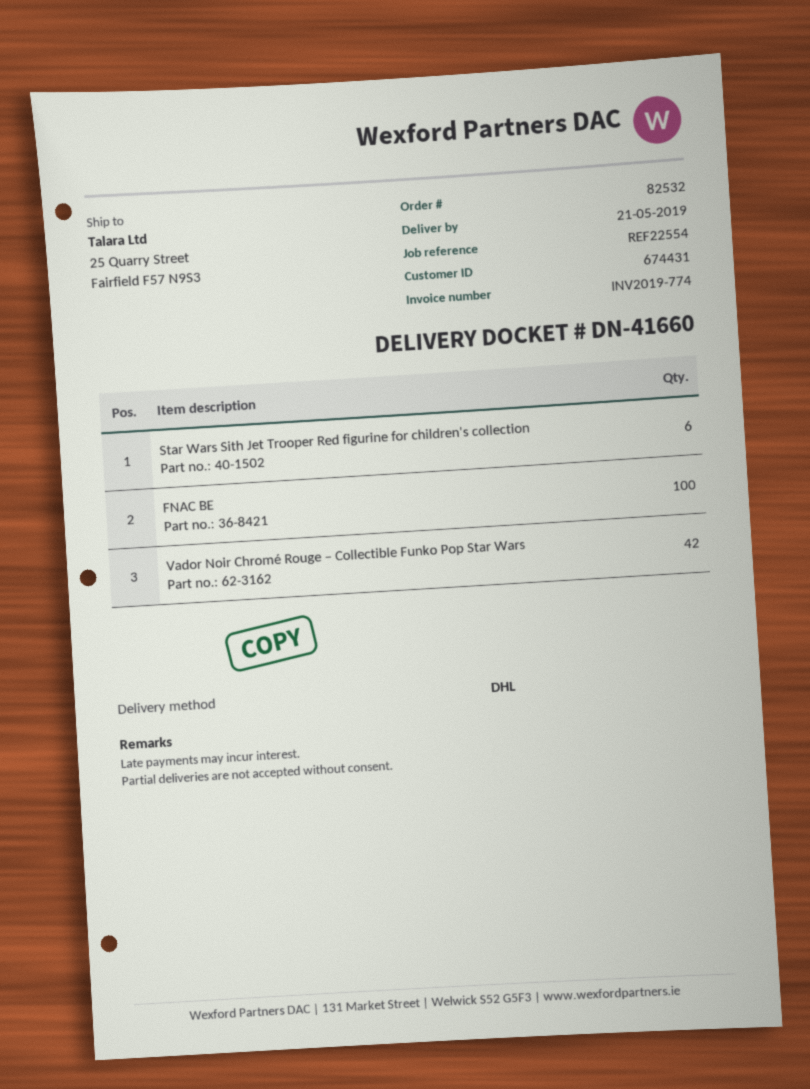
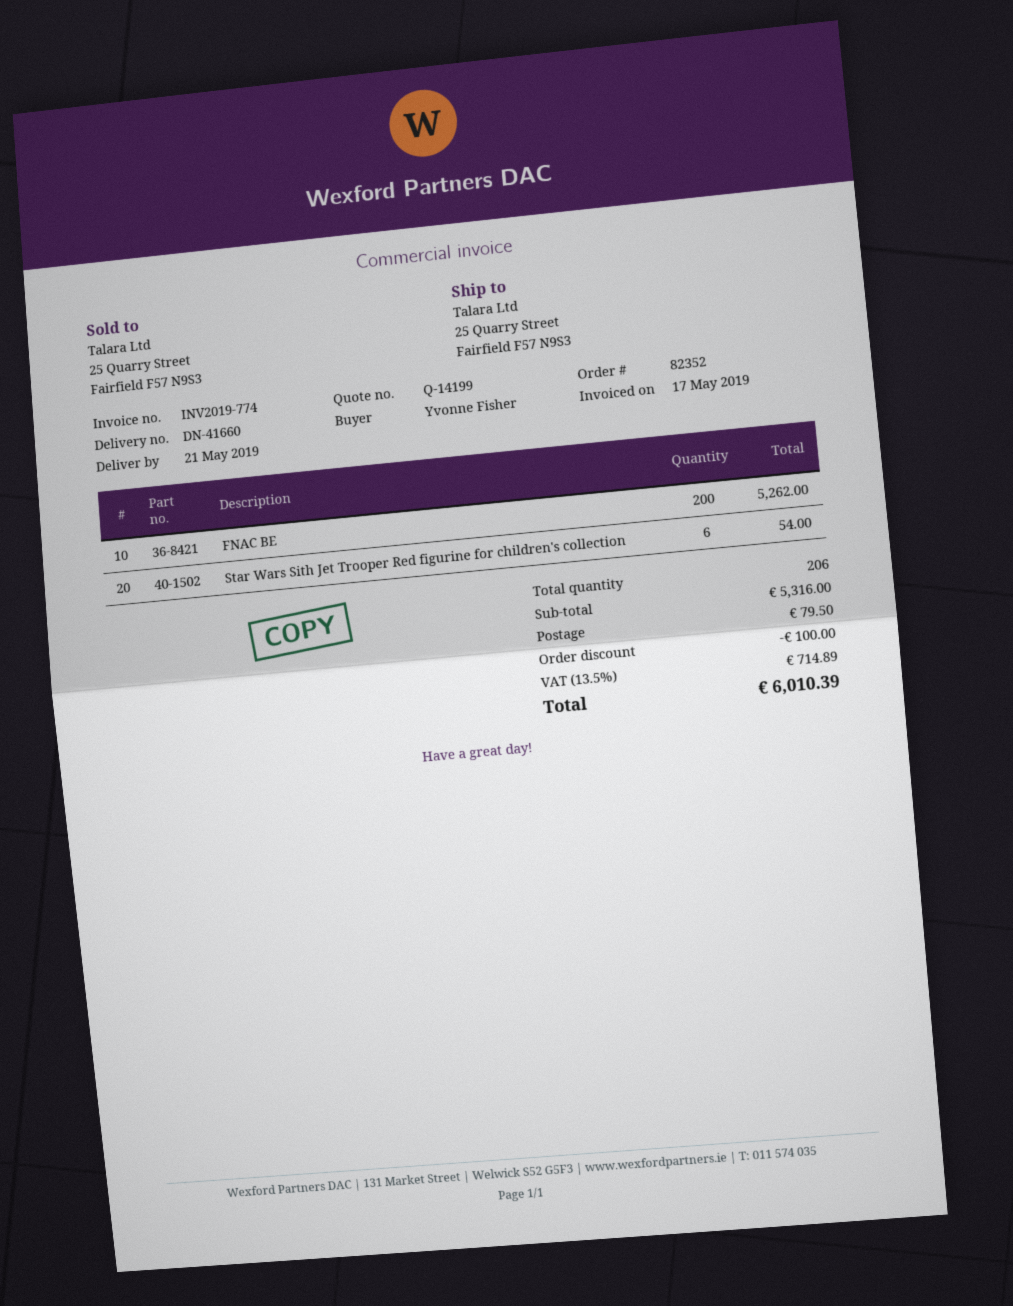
order number: 82532 -> 82352
FNAC BE: 100 -> 200
Vador Noir Chromé Rouge – Collectible Funko Pop Star Wars: 42 -> none

